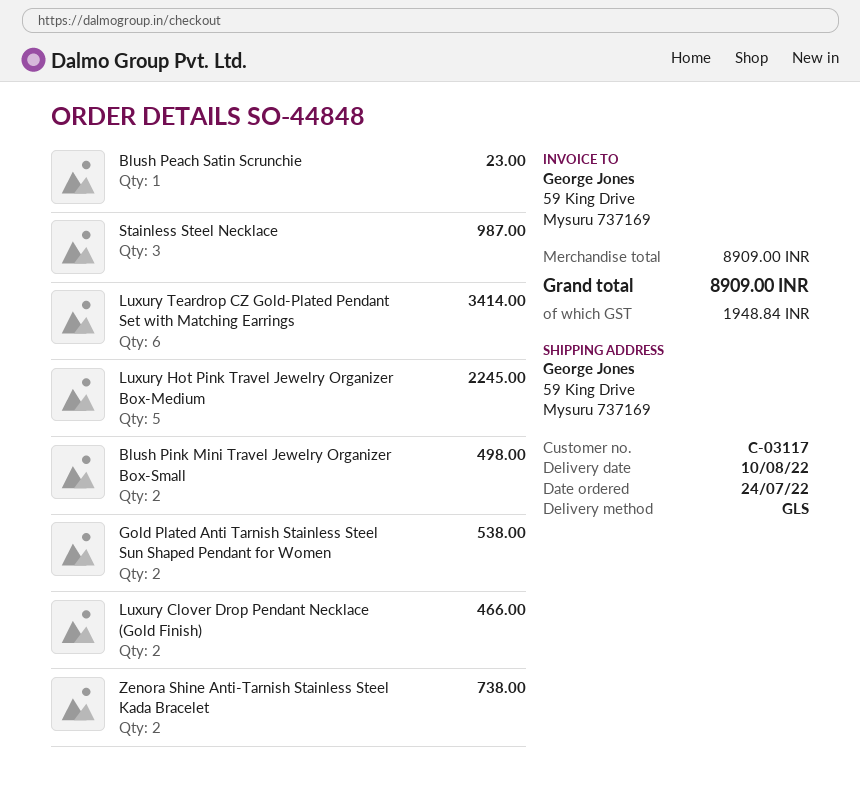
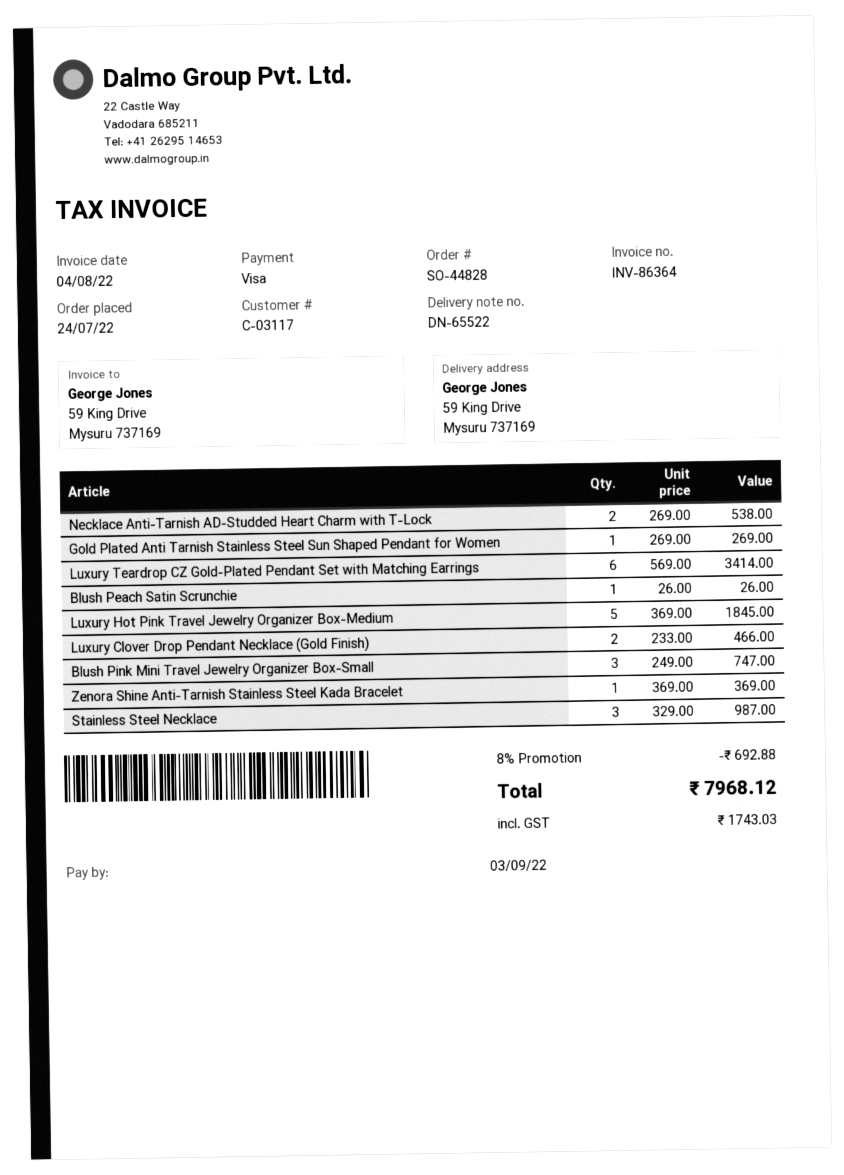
order number: SO-44848 -> SO-44828
Blush Peach Satin Scrunchie: 1 for 23.00 -> 1 for 26.00
Luxury Hot Pink Travel Jewelry Organizer Box-Medium: 5 for 2245.00 -> 5 for 1845.00
Blush Pink Mini Travel Jewelry Organizer Box-Small: 2 for 498.00 -> 3 for 747.00
Gold Plated Anti Tarnish Stainless Steel Sun Shaped Pendant for Women: 2 for 538.00 -> 1 for 269.00
Zenora Shine Anti-Tarnish Stainless Steel Kada Bracelet: 2 for 738.00 -> 1 for 369.00
Necklace Anti-Tarnish AD-Studded Heart Charm with T-Lock: none -> 2 for 538.00
discount: none -> 8% = 692.88
tax: 1948.84 -> 1743.03
total: 8909.00 -> 7968.12

